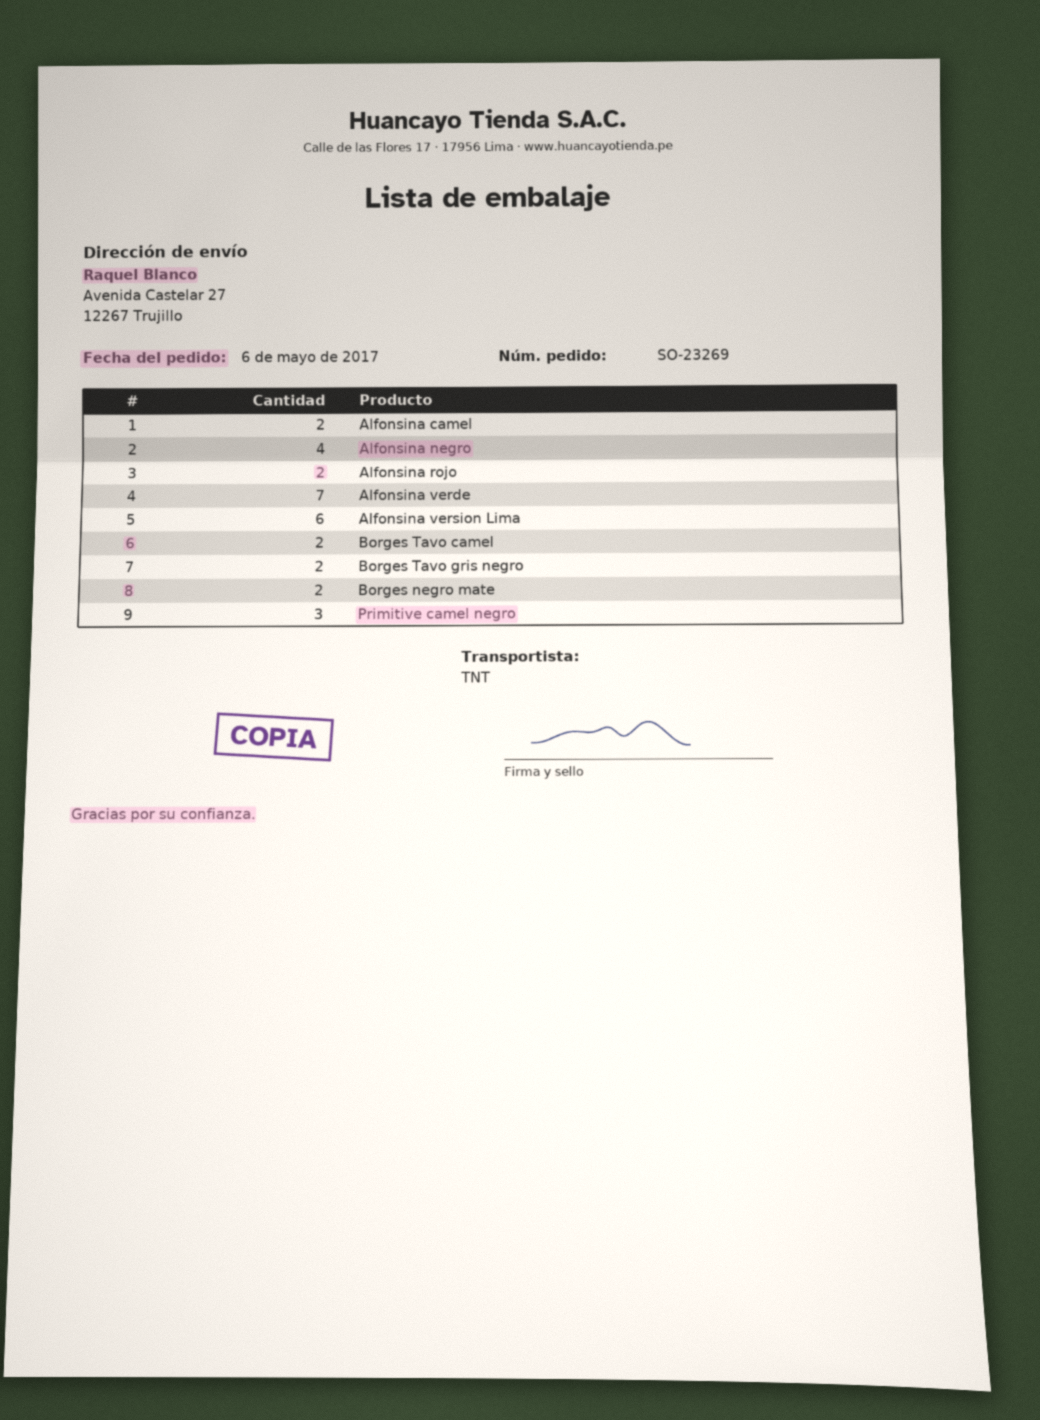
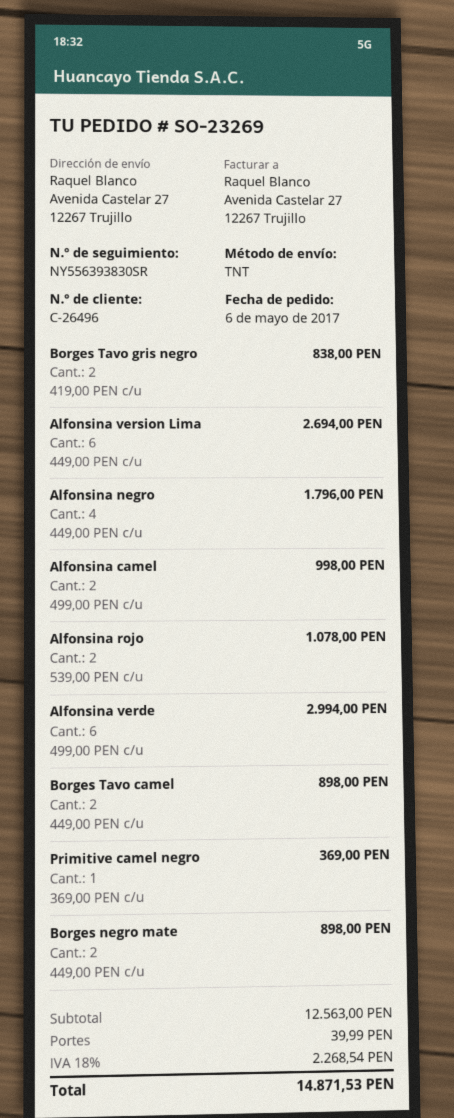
Alfonsina verde: 7 -> 6
Primitive camel negro: 3 -> 1

